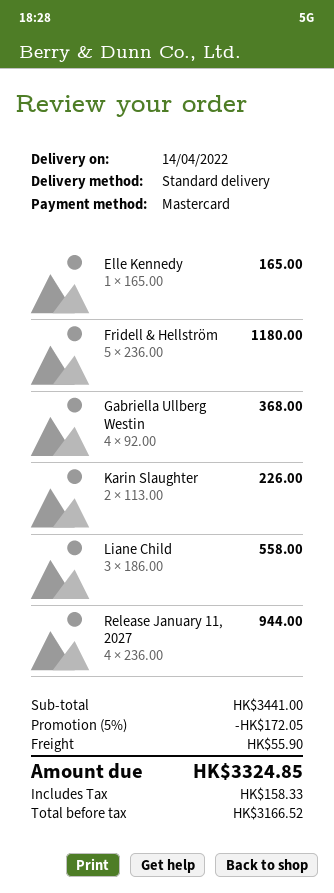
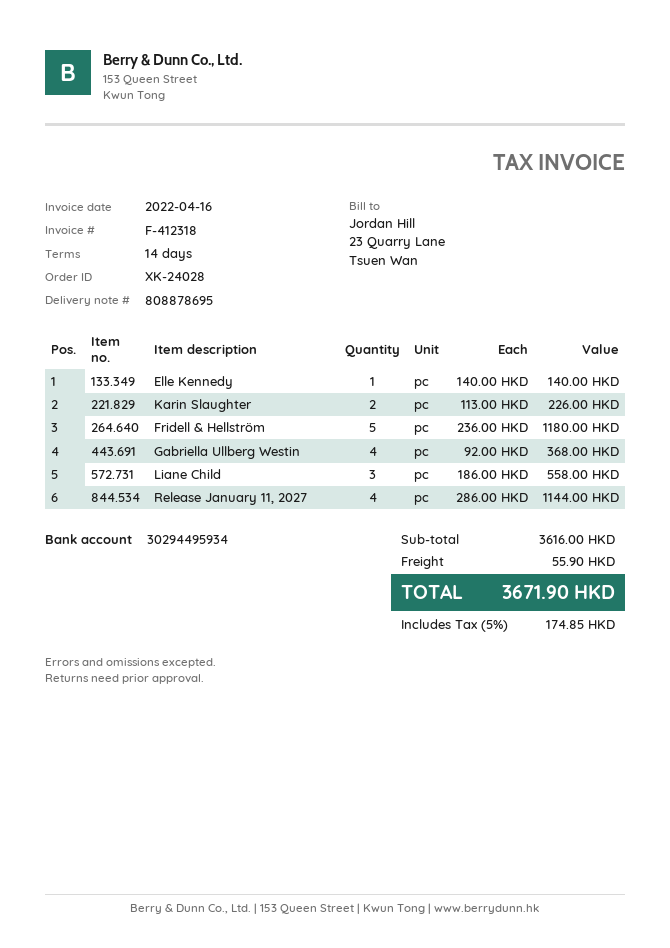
Elle Kennedy: 1 x 165.00 = 165.00 -> 1 x 140.00 = 140.00
Release January 11, 2027: 4 x 236.00 = 944.00 -> 4 x 286.00 = 1144.00
subtotal: 3441.00 -> 3616.00
discount: 5% = 172.05 -> none
tax: 158.33 -> 174.85
total: 3324.85 -> 3671.90

